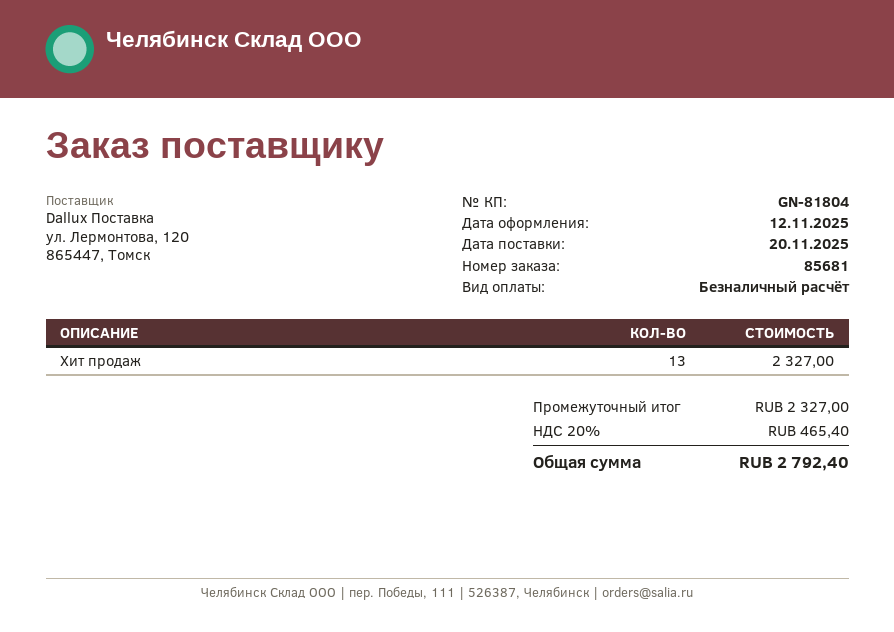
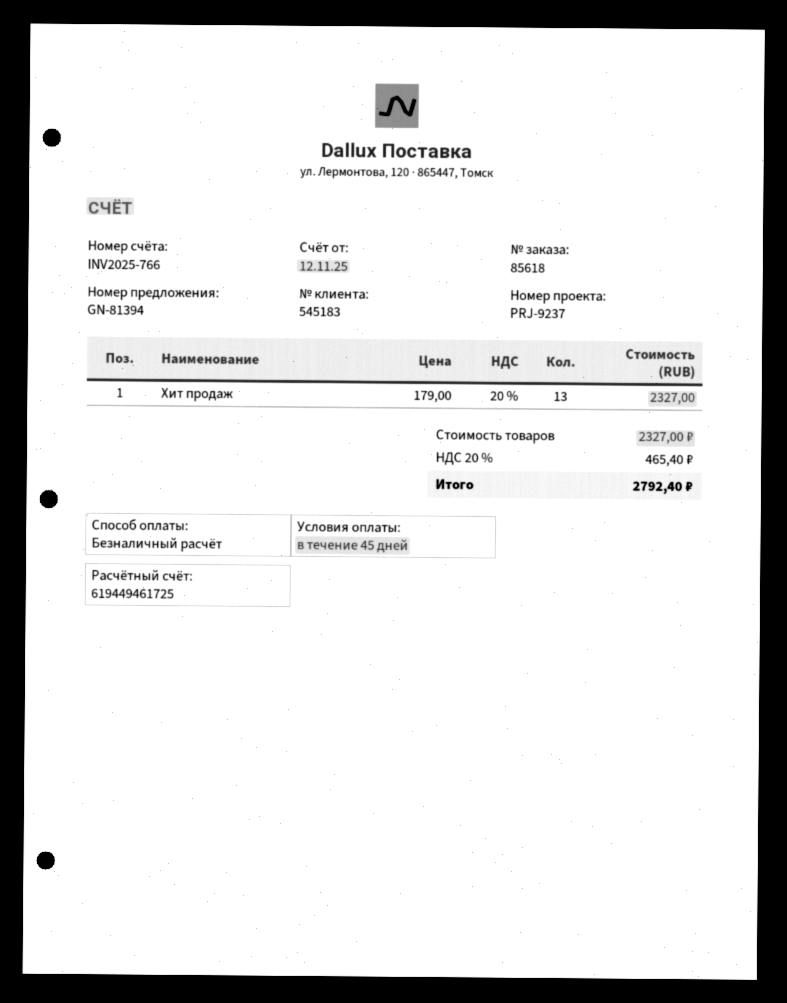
quote number: GN-81804 -> GN-81394
order number: 85681 -> 85618

